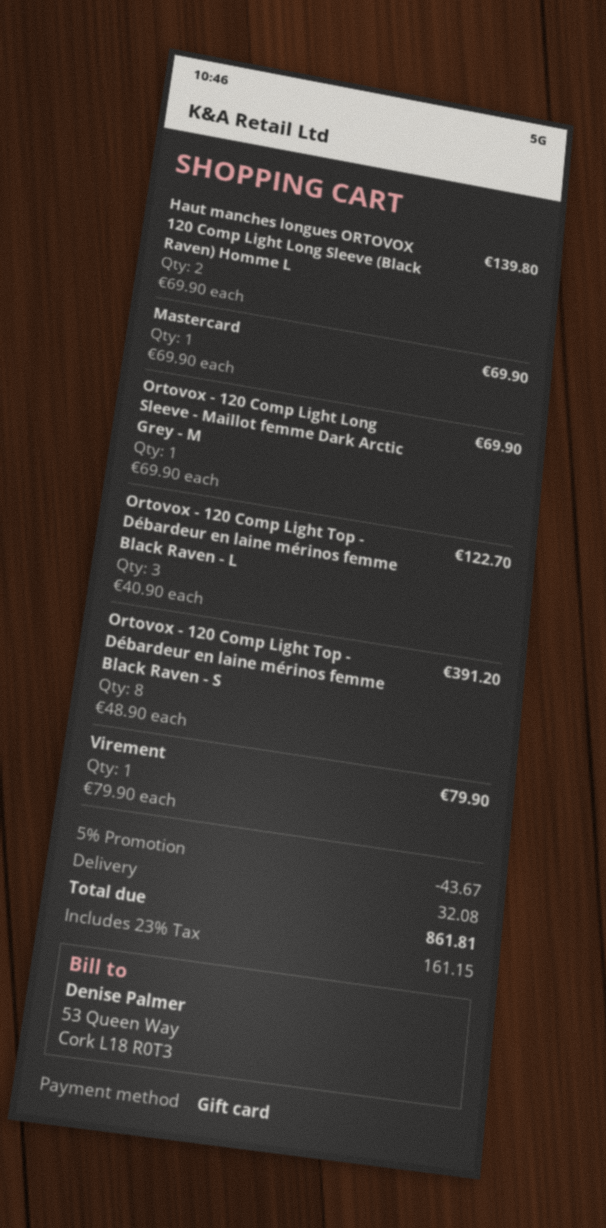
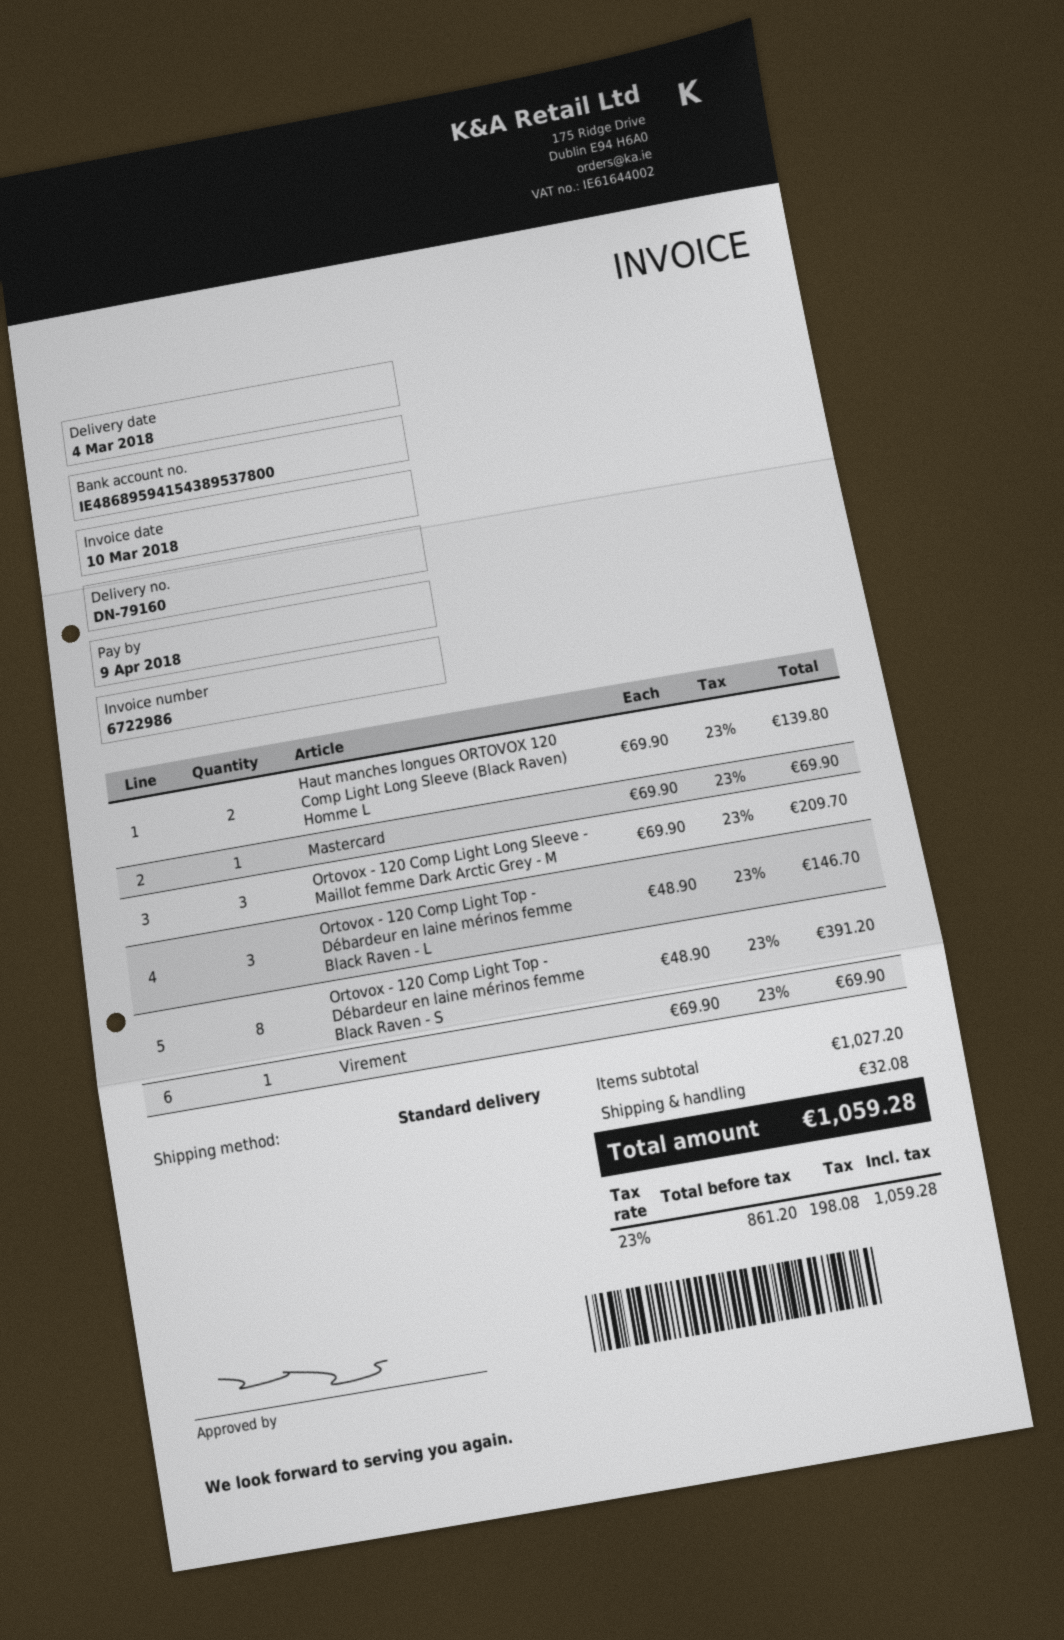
Ortovox - 120 Comp Light Long Sleeve - Maillot femme Dark Arctic Grey - M: 1 x 69.90 = 69.90 -> 3 x 69.90 = 209.70
Ortovox - 120 Comp Light Top - Débardeur en laine mérinos femme Black Raven - L: 3 x 40.90 = 122.70 -> 3 x 48.90 = 146.70
Virement: 1 x 79.90 = 79.90 -> 1 x 69.90 = 69.90
discount: 5% = 43.67 -> none
tax: 23% = 161.15 -> 23% = 198.08
total: 861.81 -> 1059.28

